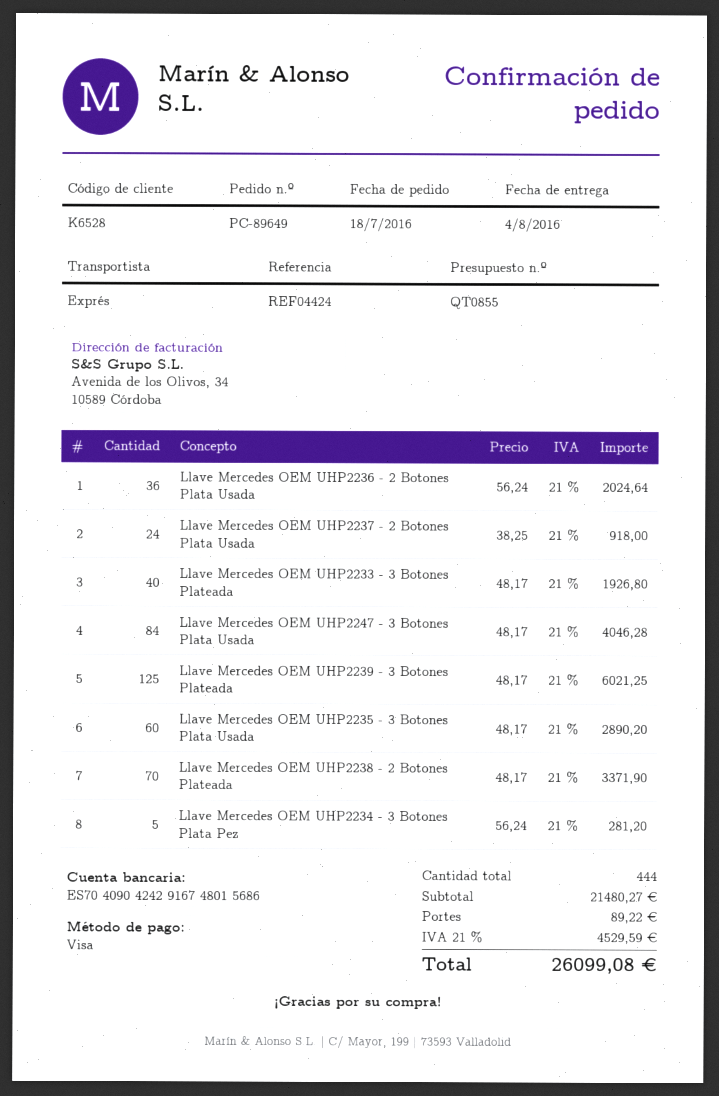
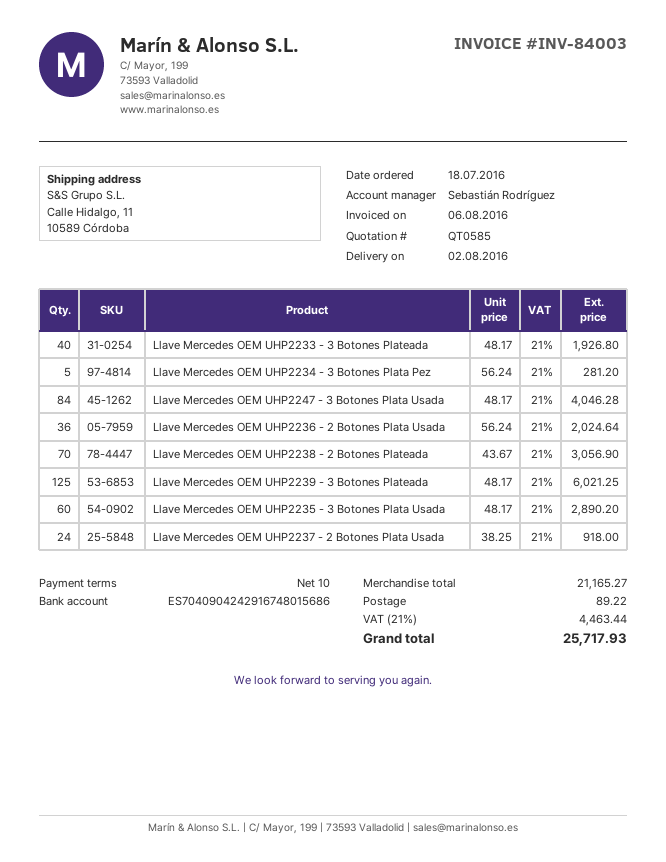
quote number: QT0855 -> QT0585
delivery date: 2016-08-04 -> 2016-08-02
Llave Mercedes OEM UHP2238 - 2 Botones Plateada: 70 x 48.17 = 3371.90 -> 70 x 43.67 = 3056.90
subtotal: 21480.27 -> 21165.27
tax: 21% = 4529.59 -> 21% = 4463.44
total: 26099.08 -> 25717.93

